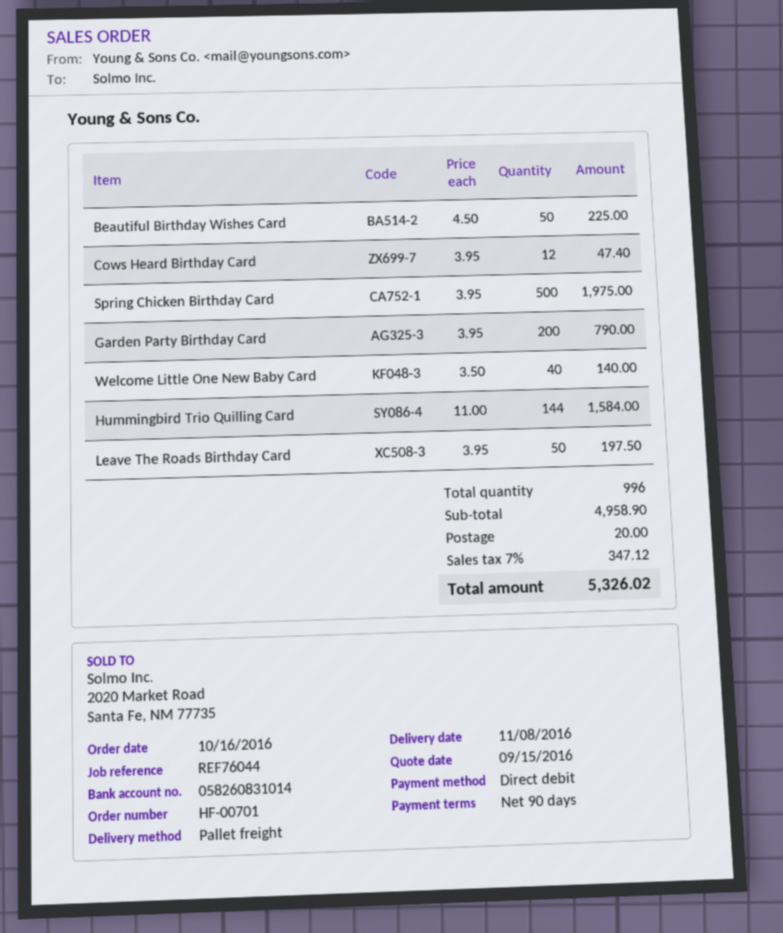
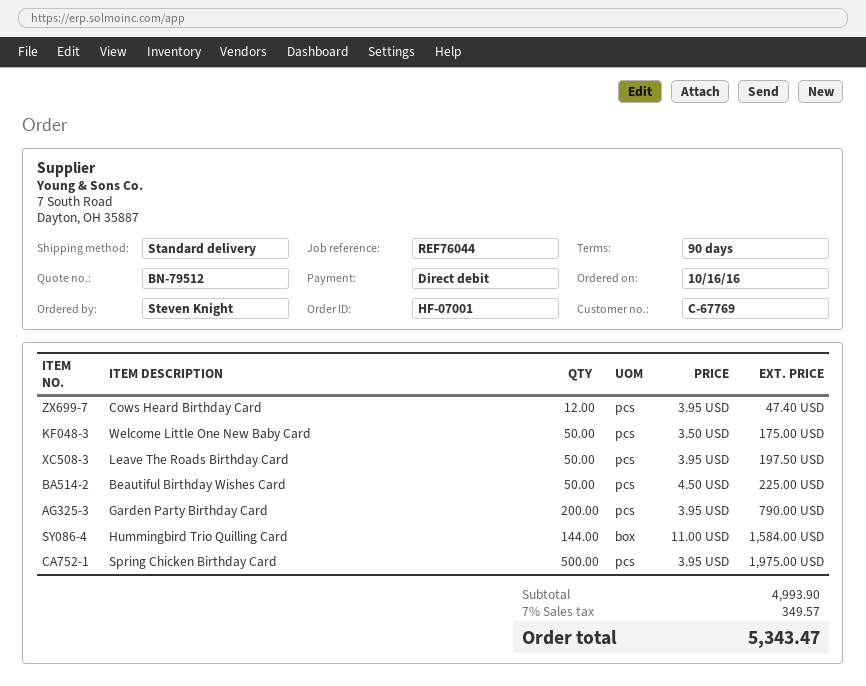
order number: HF-00701 -> HF-07001
shipping method: pallet freight -> standard
Welcome Little One New Baby Card: 40 x 3.50 = 140.00 -> 50 x 3.50 = 175.00
subtotal: 4958.90 -> 4993.90
shipping: 20.00 -> none
tax: 7% = 347.12 -> 7% = 349.57
total: 5326.02 -> 5343.47

